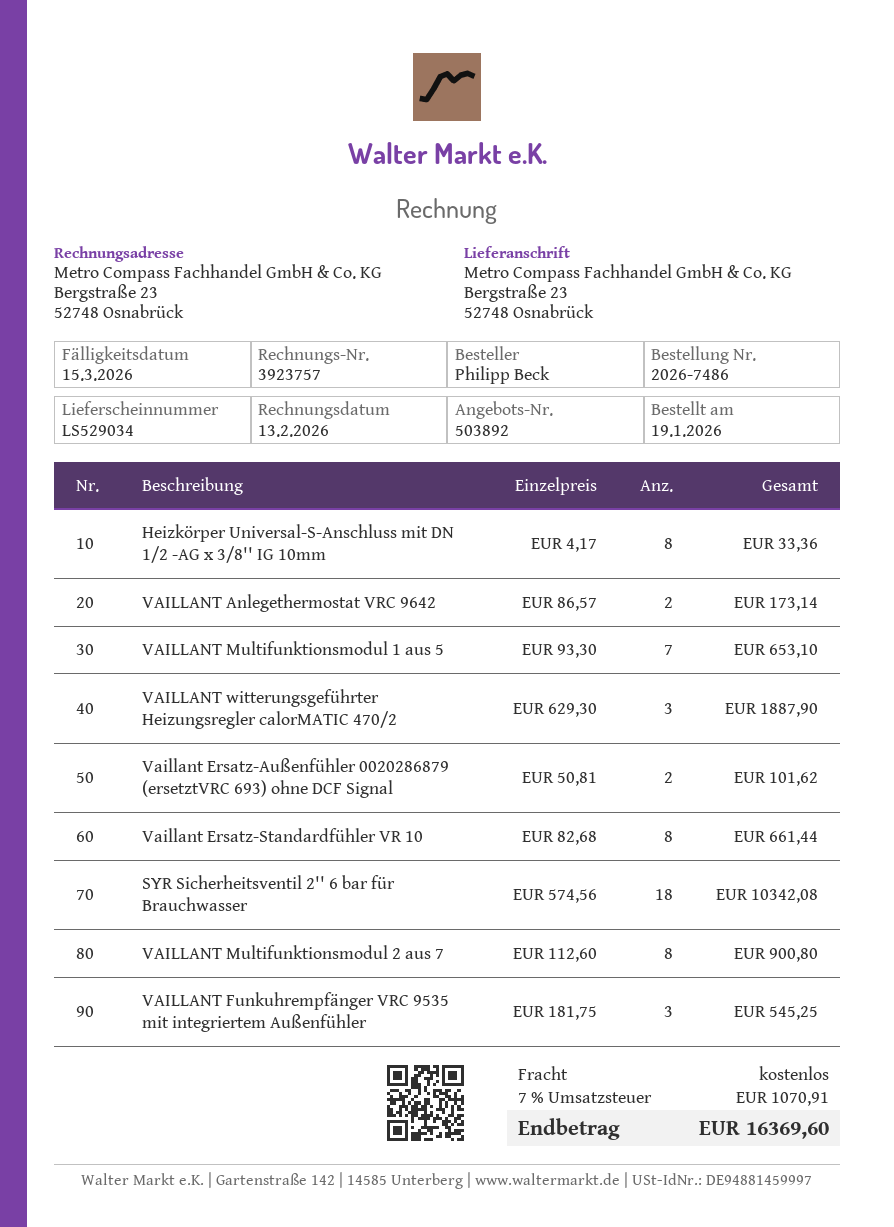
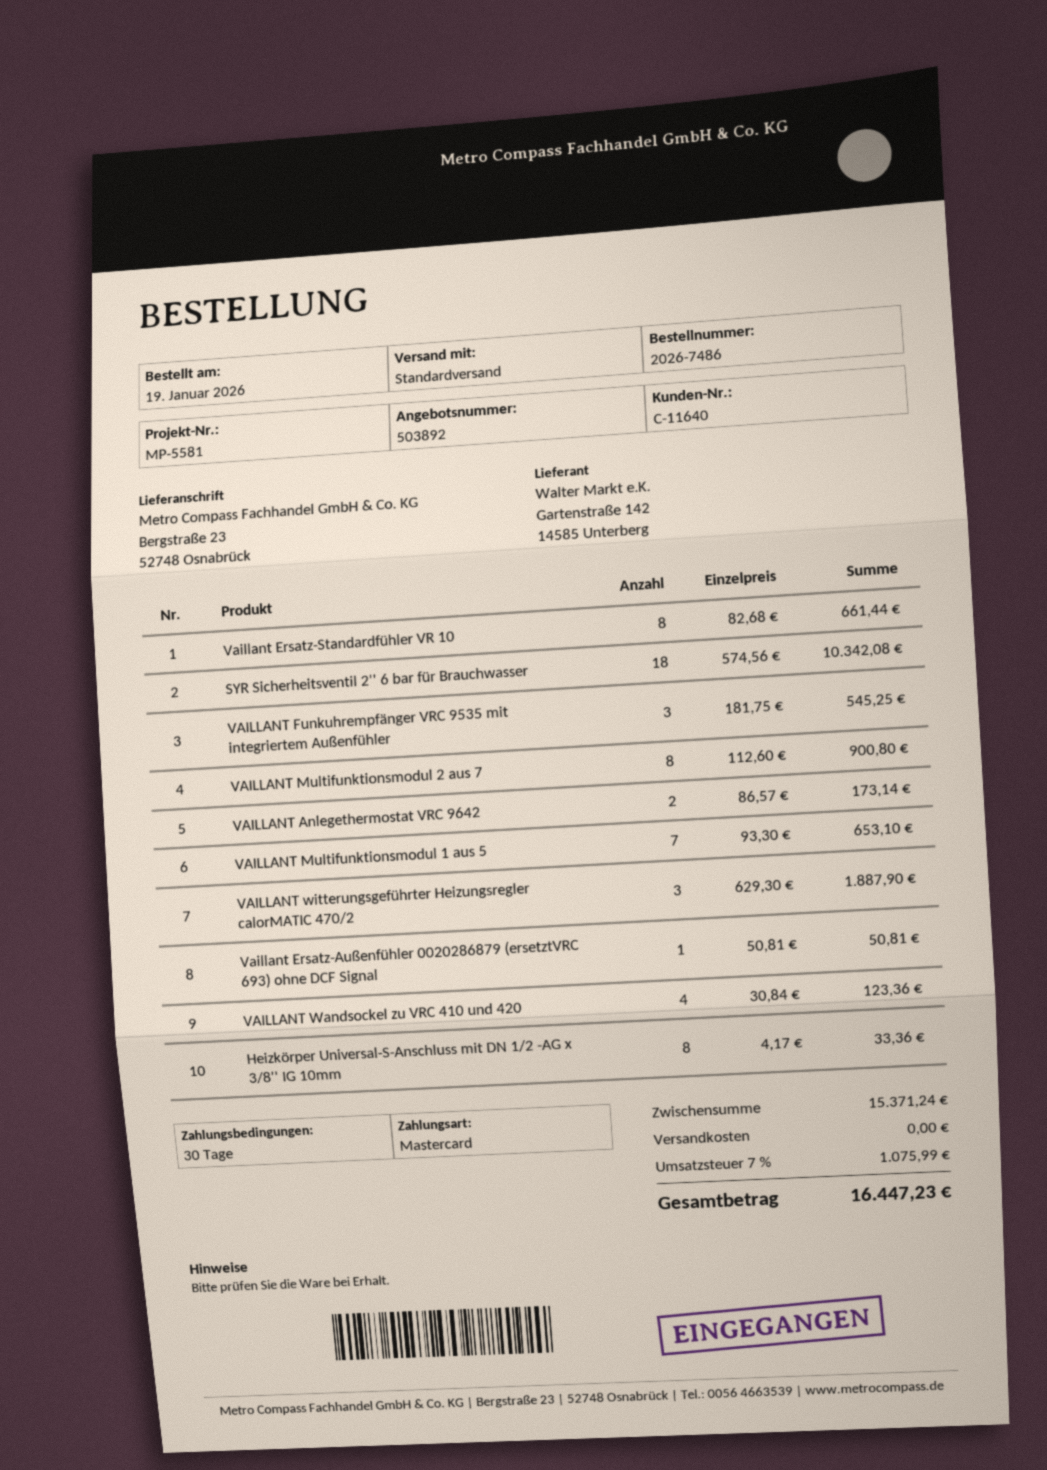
Vaillant Ersatz-Außenfühler 0020286879 (ersetztVRC 693) ohne DCF Signal: 2 x 50.81 = 101.62 -> 1 x 50.81 = 50.81
VAILLANT Wandsockel zu VRC 410 und 420: none -> 4 x 30.84 = 123.36
tax: 7% = 1070.91 -> 7% = 1075.99
total: 16369.60 -> 16447.23

